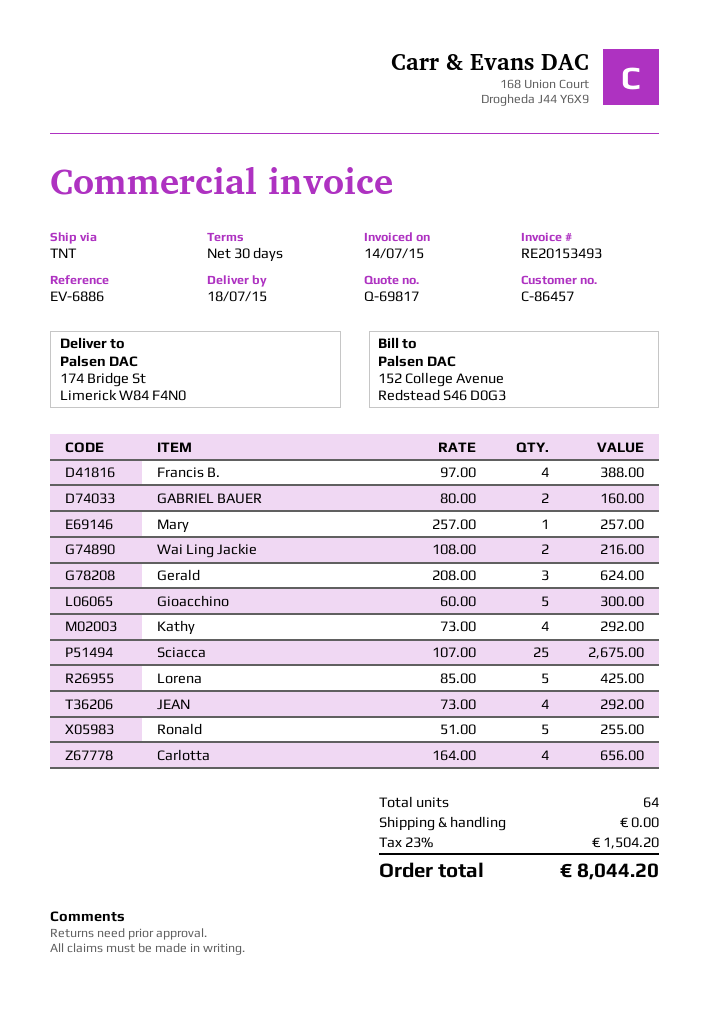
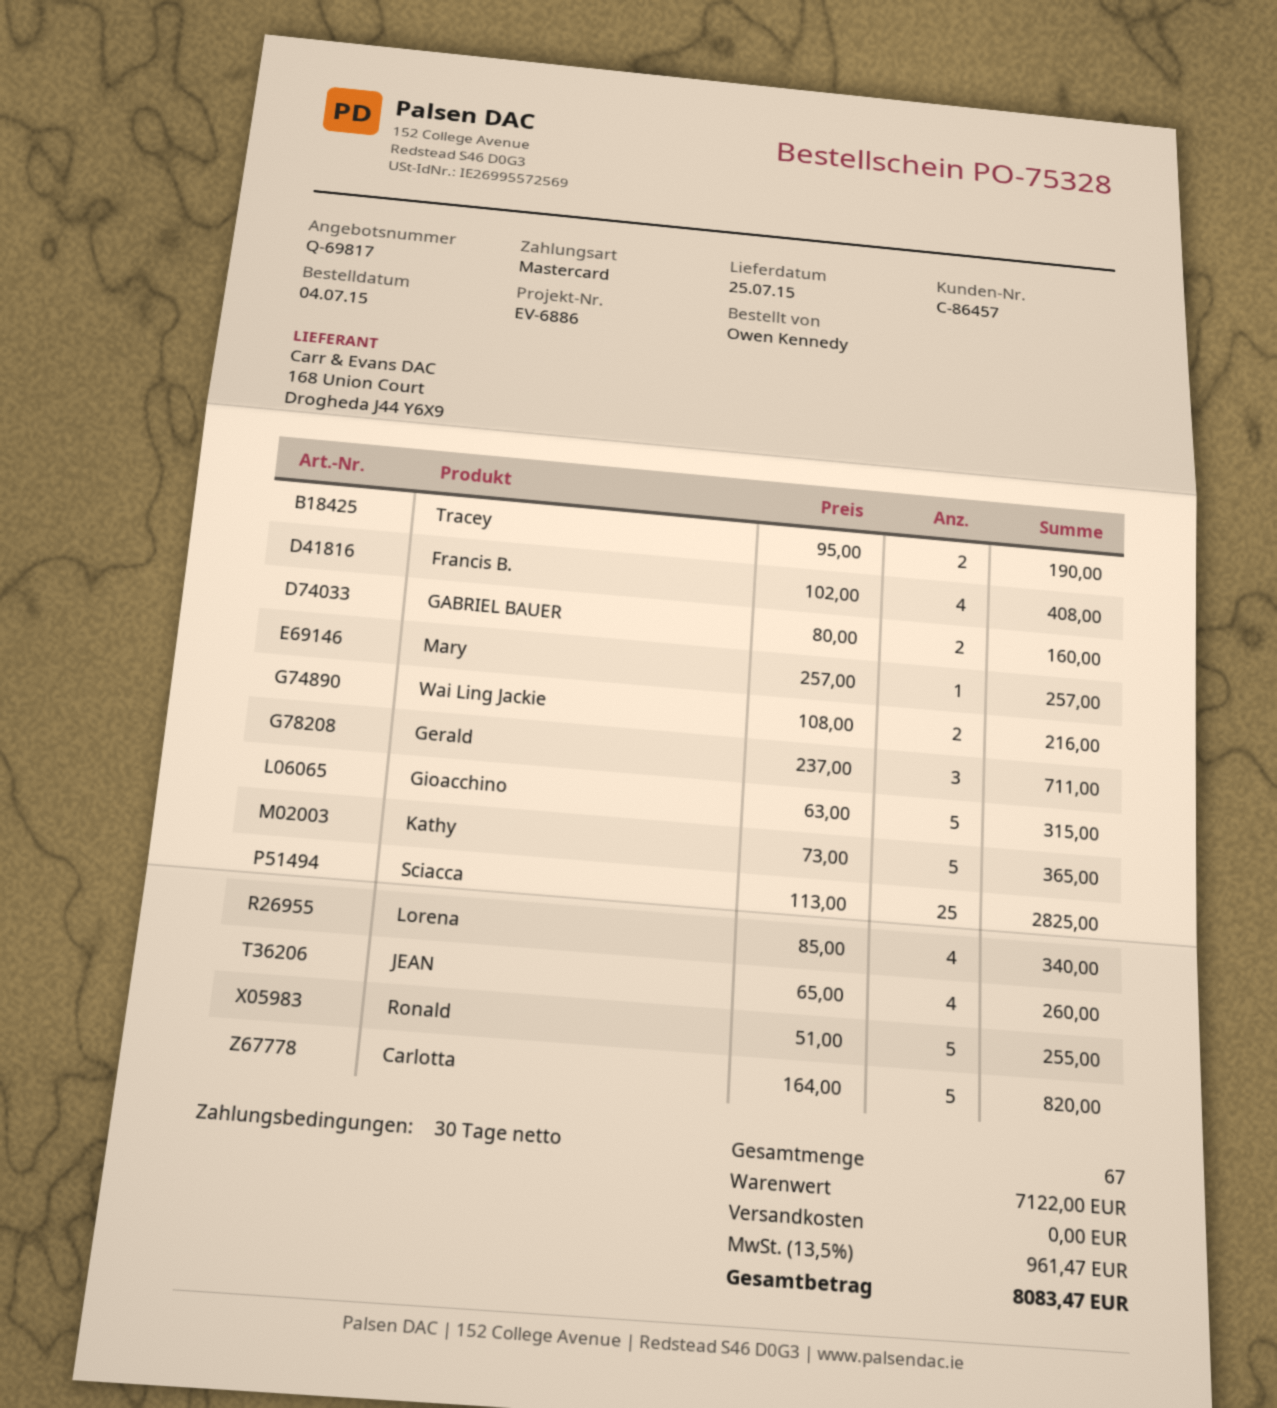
delivery date: 2015-07-18 -> 2015-07-25
Francis B.: 4 x 97.00 = 388.00 -> 4 x 102.00 = 408.00
Gerald: 3 x 208.00 = 624.00 -> 3 x 237.00 = 711.00
Gioacchino: 5 x 60.00 = 300.00 -> 5 x 63.00 = 315.00
Kathy: 4 x 73.00 = 292.00 -> 5 x 73.00 = 365.00
Sciacca: 25 x 107.00 = 2675.00 -> 25 x 113.00 = 2825.00
Lorena: 5 x 85.00 = 425.00 -> 4 x 85.00 = 340.00
JEAN: 4 x 73.00 = 292.00 -> 4 x 65.00 = 260.00
Carlotta: 4 x 164.00 = 656.00 -> 5 x 164.00 = 820.00
Tracey: none -> 2 x 95.00 = 190.00
total quantity: 64 -> 67
tax: 23% = 1504.20 -> 13.5% = 961.47
total: 8044.20 -> 8083.47

